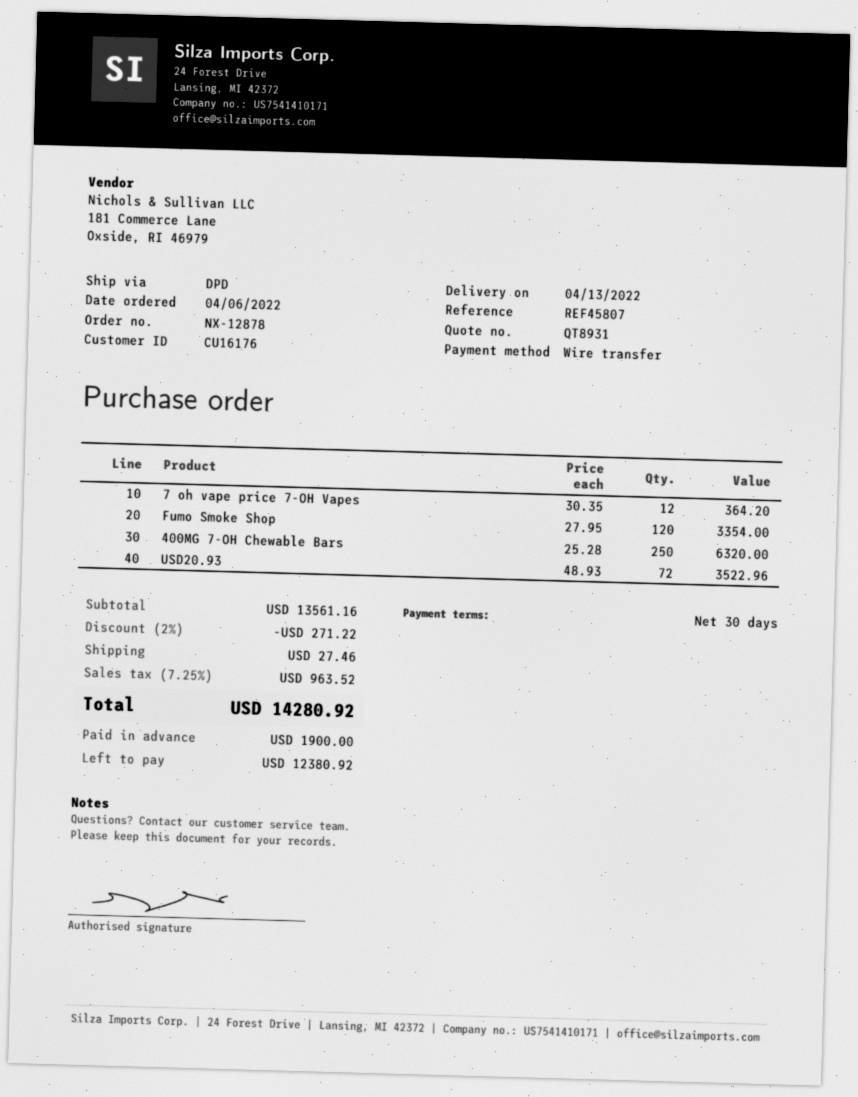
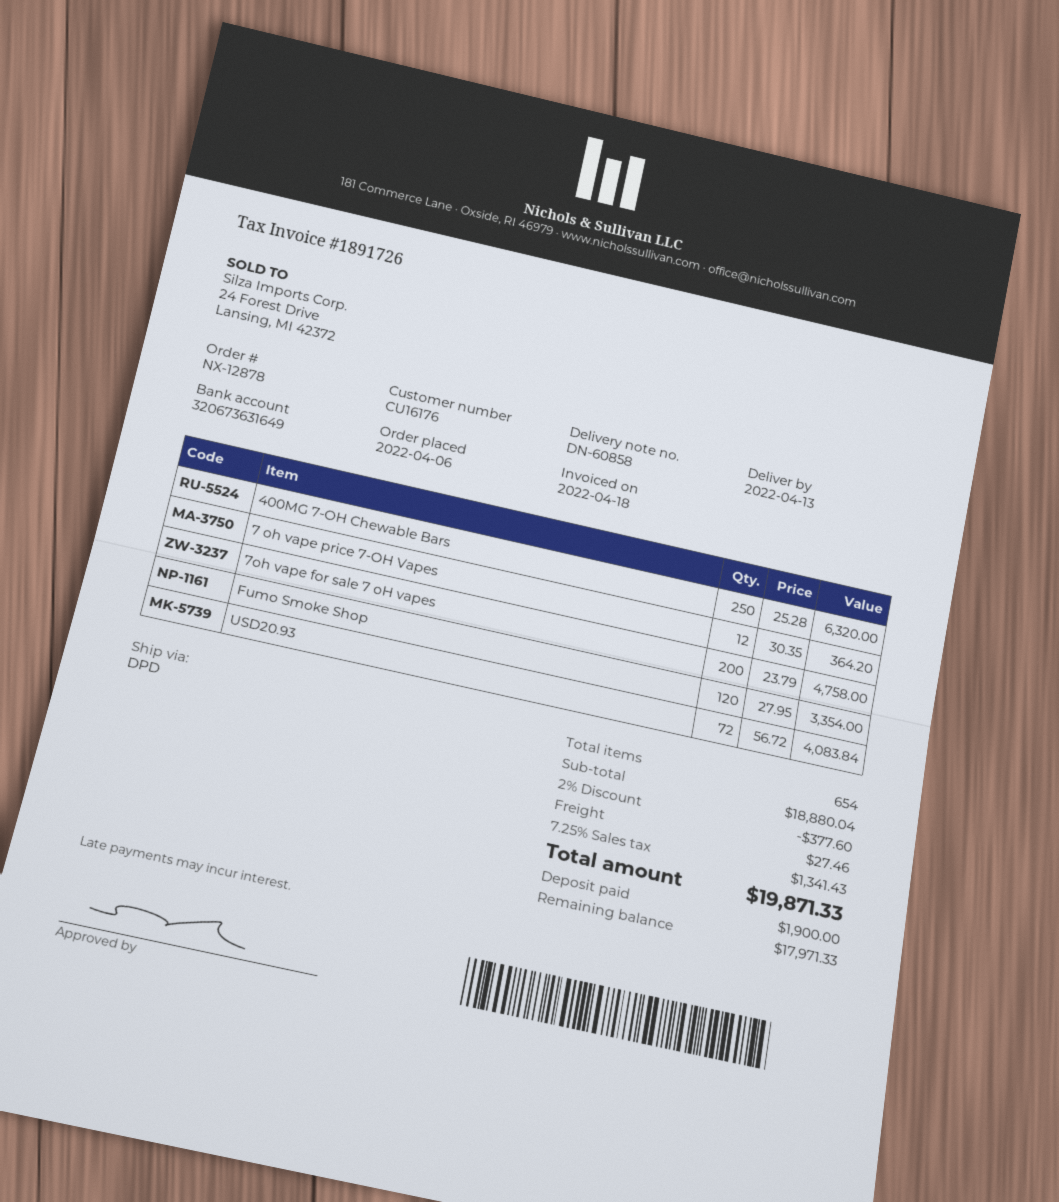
USD20.93: 72 x 48.93 = 3522.96 -> 72 x 56.72 = 4083.84
7oh vape for sale 7 oH vapes: none -> 200 x 23.79 = 4758.00
subtotal: 13561.16 -> 18880.04
discount: 2% = 271.22 -> 2% = 377.60
tax: 7.25% = 963.52 -> 7.25% = 1341.43
total: 14280.92 -> 19871.33
balance: 12380.92 -> 17971.33

